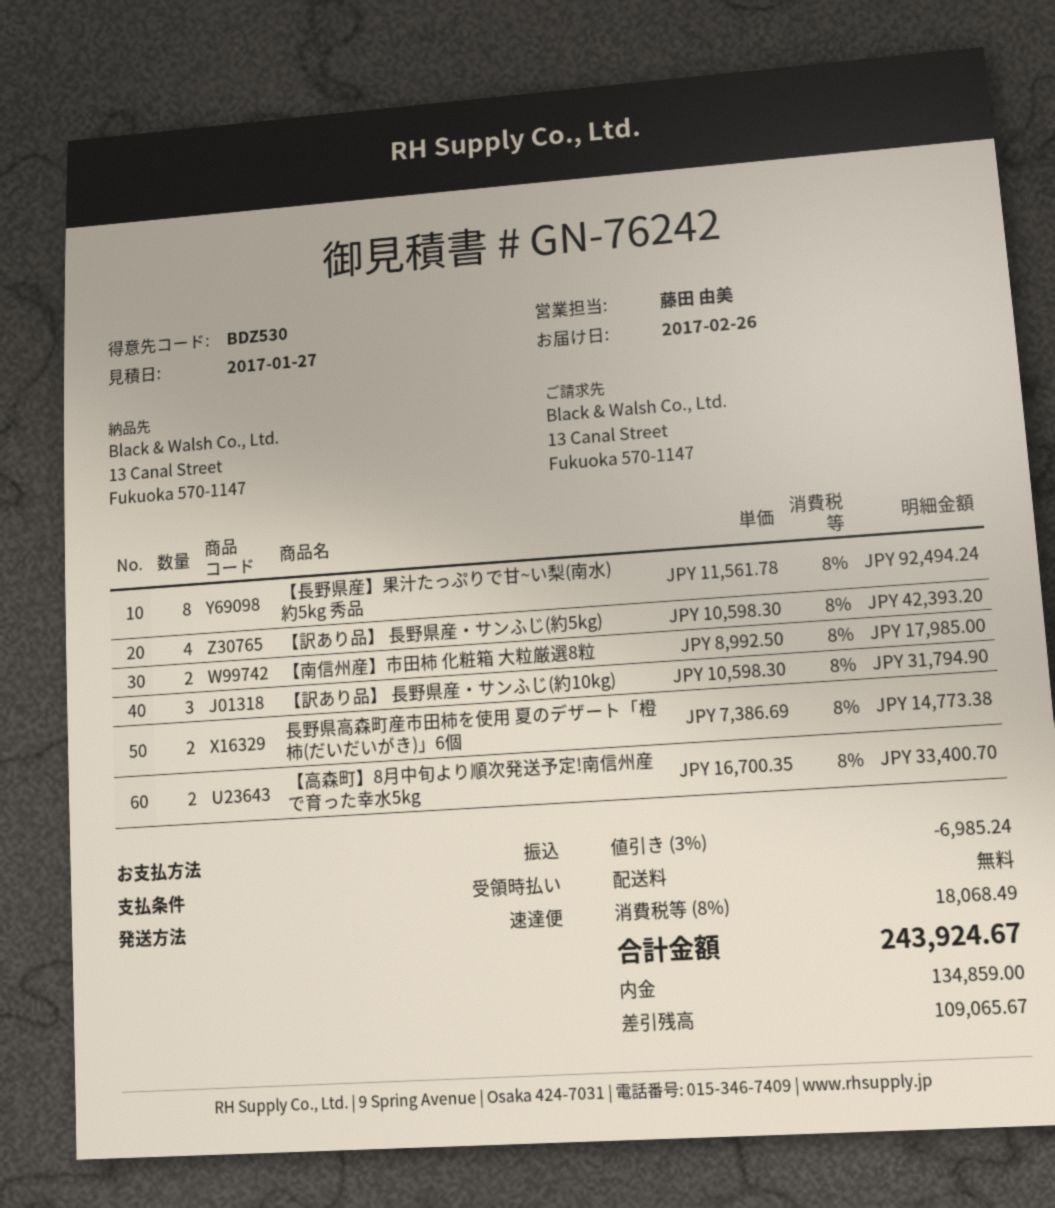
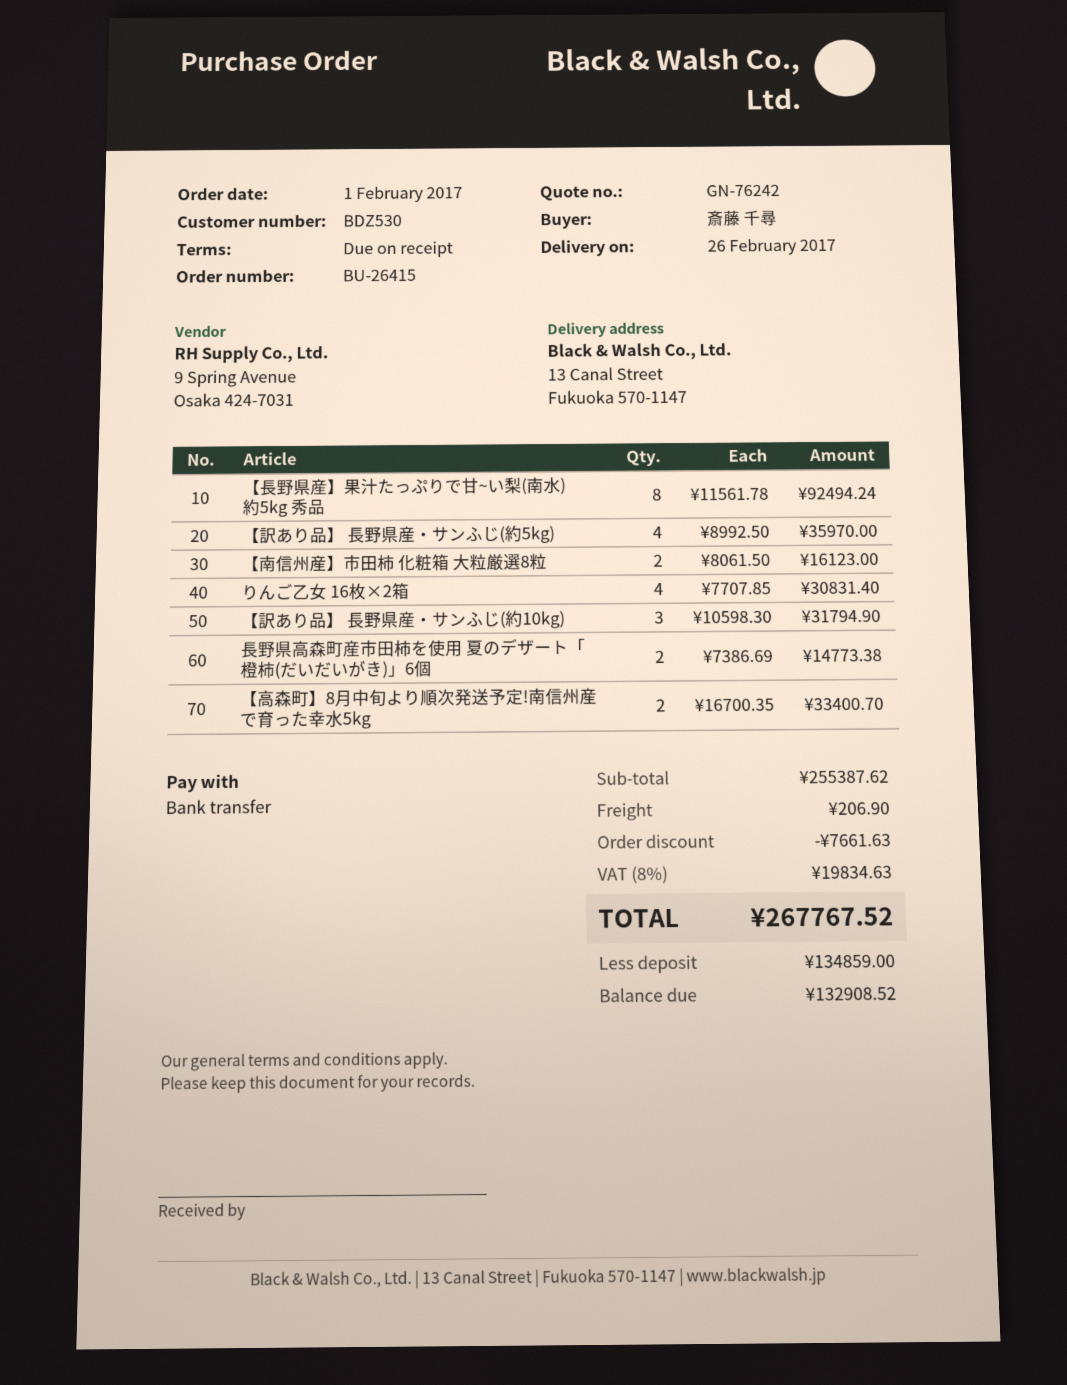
【訳あり品】 長野県産・サンふじ(約5kg): 4 x 10598.30 = 42393.20 -> 4 x 8992.50 = 35970.00
【南信州産】市田柿 化粧箱 大粒厳選8粒: 2 x 8992.50 = 17985.00 -> 2 x 8061.50 = 16123.00
りんご乙女 16枚×2箱: none -> 4 x 7707.85 = 30831.40
discount: 6985.24 -> 7661.63
shipping: 0.00 -> 206.90
tax: 8% = 18068.49 -> 8% = 19834.63
total: 243924.67 -> 267767.52
balance: 109065.67 -> 132908.52

